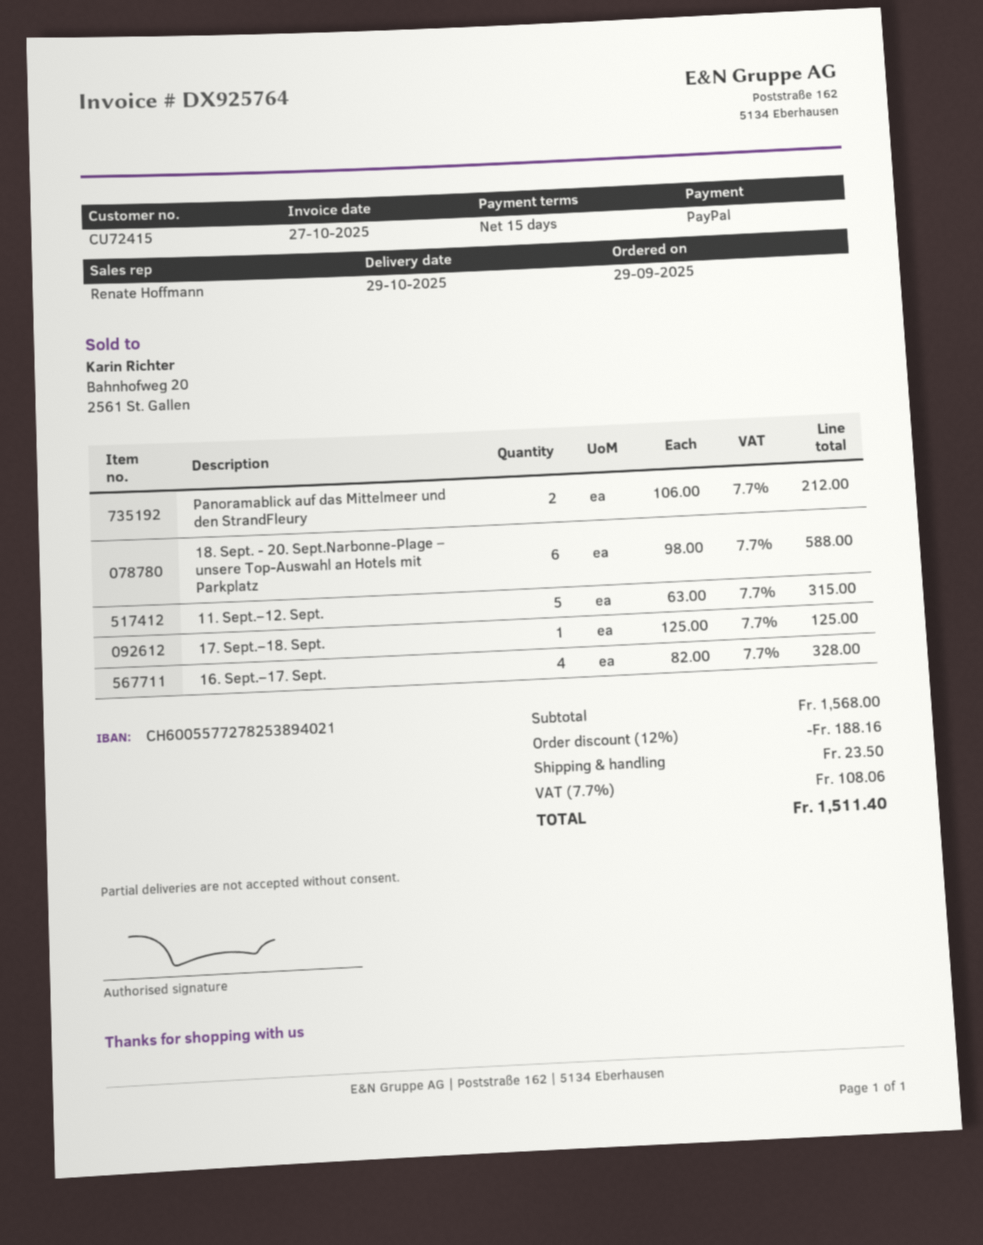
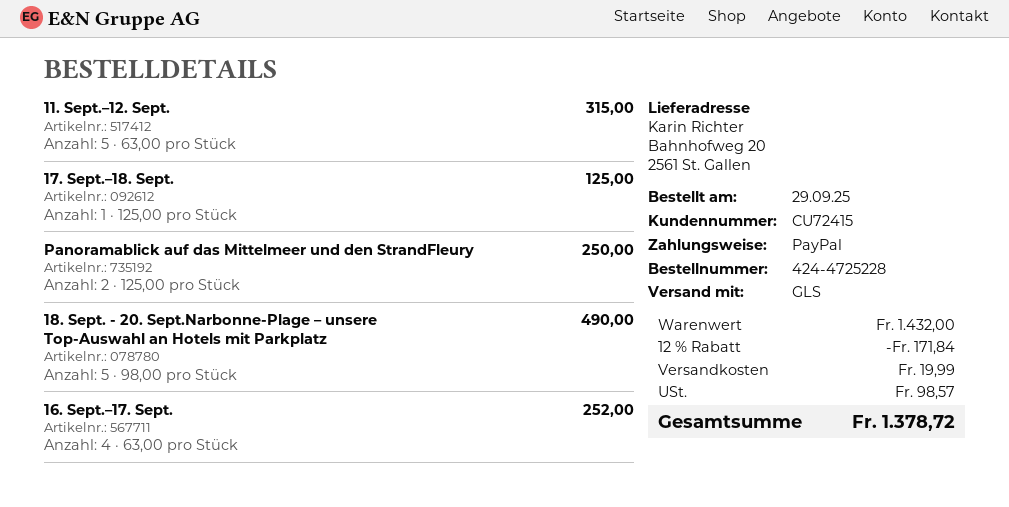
Panoramablick auf das Mittelmeer und den StrandFleury: 2 x 106.00 = 212.00 -> 2 x 125.00 = 250.00
18. Sept. - 20. Sept.Narbonne-Plage – unsere Top-Auswahl an Hotels mit Parkplatz: 6 x 98.00 = 588.00 -> 5 x 98.00 = 490.00
16. Sept.–17. Sept.: 4 x 82.00 = 328.00 -> 4 x 63.00 = 252.00
subtotal: 1568.00 -> 1432.00
discount: 12% = 188.16 -> 12% = 171.84
shipping: 23.50 -> 19.99
tax: 108.06 -> 98.57
total: 1511.40 -> 1378.72

